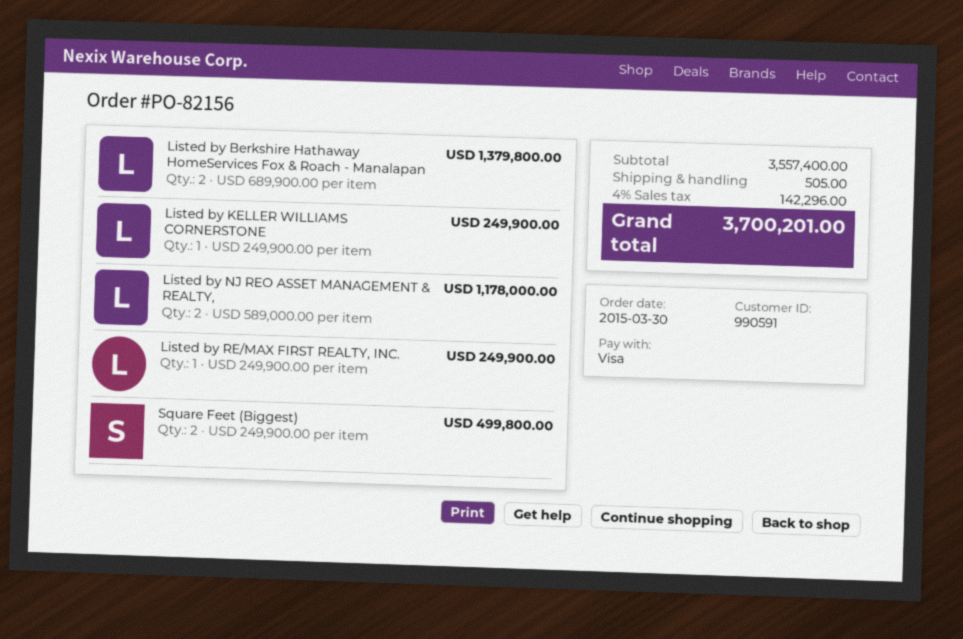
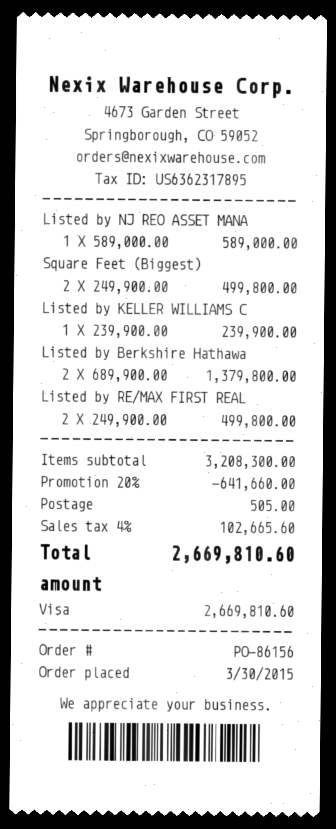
order number: PO-82156 -> PO-86156
Listed by KELLER WILLIAMS CORNERSTONE: 1 x 249900.00 = 249900.00 -> 1 x 239900.00 = 239900.00
Listed by NJ REO ASSET MANAGEMENT & REALTY,: 2 x 589000.00 = 1178000.00 -> 1 x 589000.00 = 589000.00
Listed by RE/MAX FIRST REALTY, INC.: 1 x 249900.00 = 249900.00 -> 2 x 249900.00 = 499800.00
subtotal: 3557400.00 -> 3208300.00
discount: none -> 20% = 641660.00
tax: 4% = 142296.00 -> 4% = 102665.60
total: 3700201.00 -> 2669810.60

